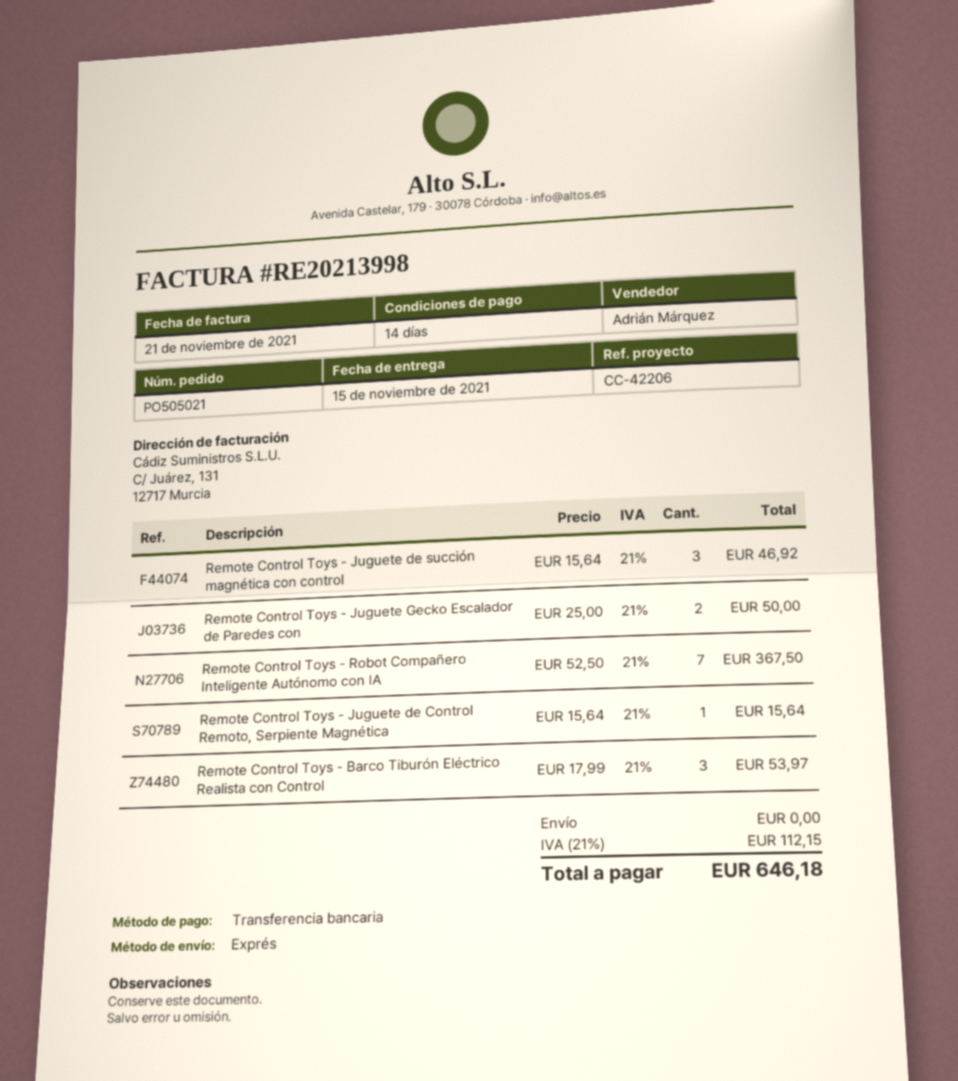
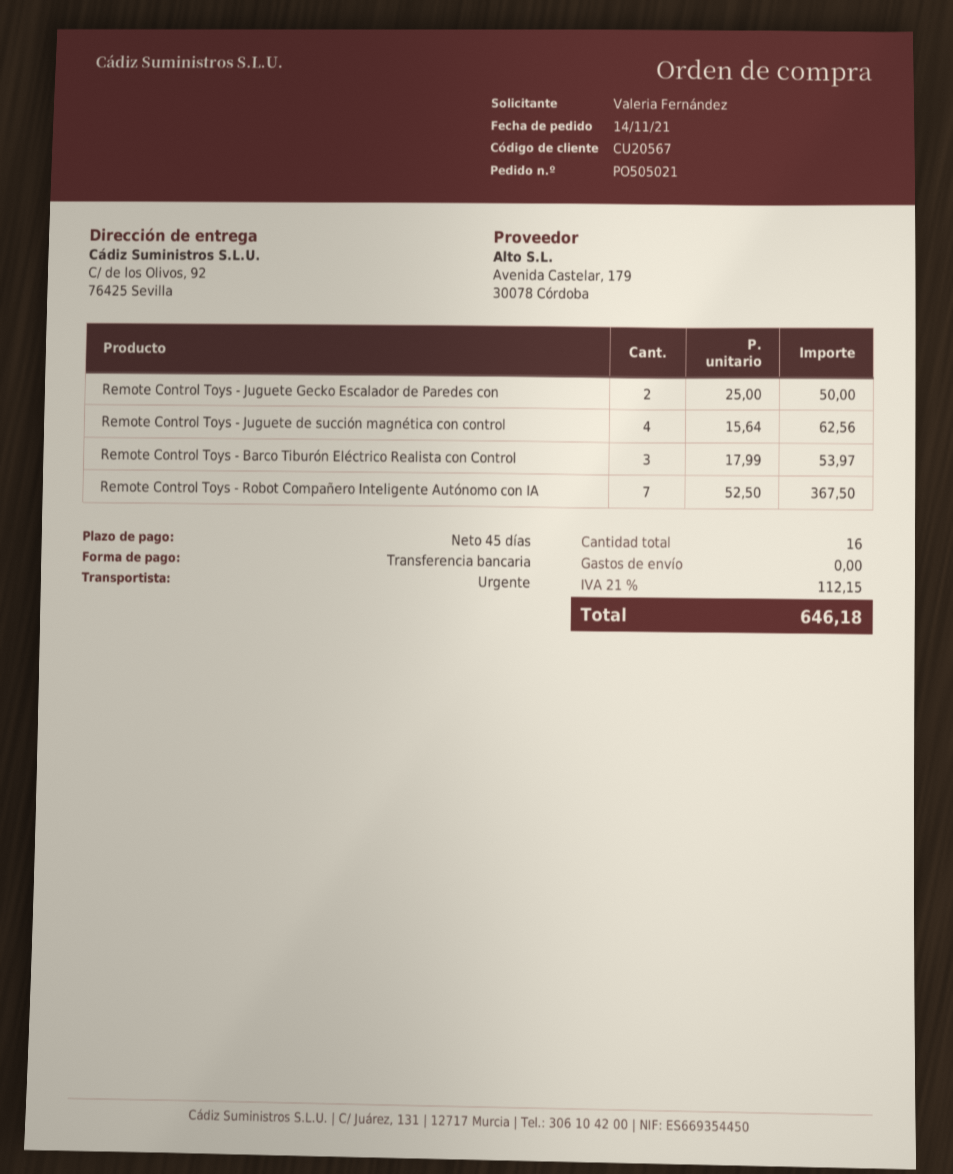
payment terms: 14 days -> 45 days
Remote Control Toys - Juguete de succión magnética con control: 3 x 15.64 = 46.92 -> 4 x 15.64 = 62.56
Remote Control Toys - Juguete de Control Remoto, Serpiente Magnética: 1 x 15.64 = 15.64 -> none

